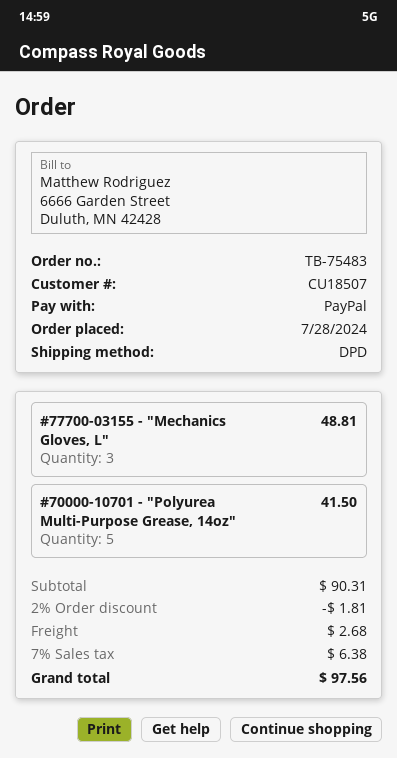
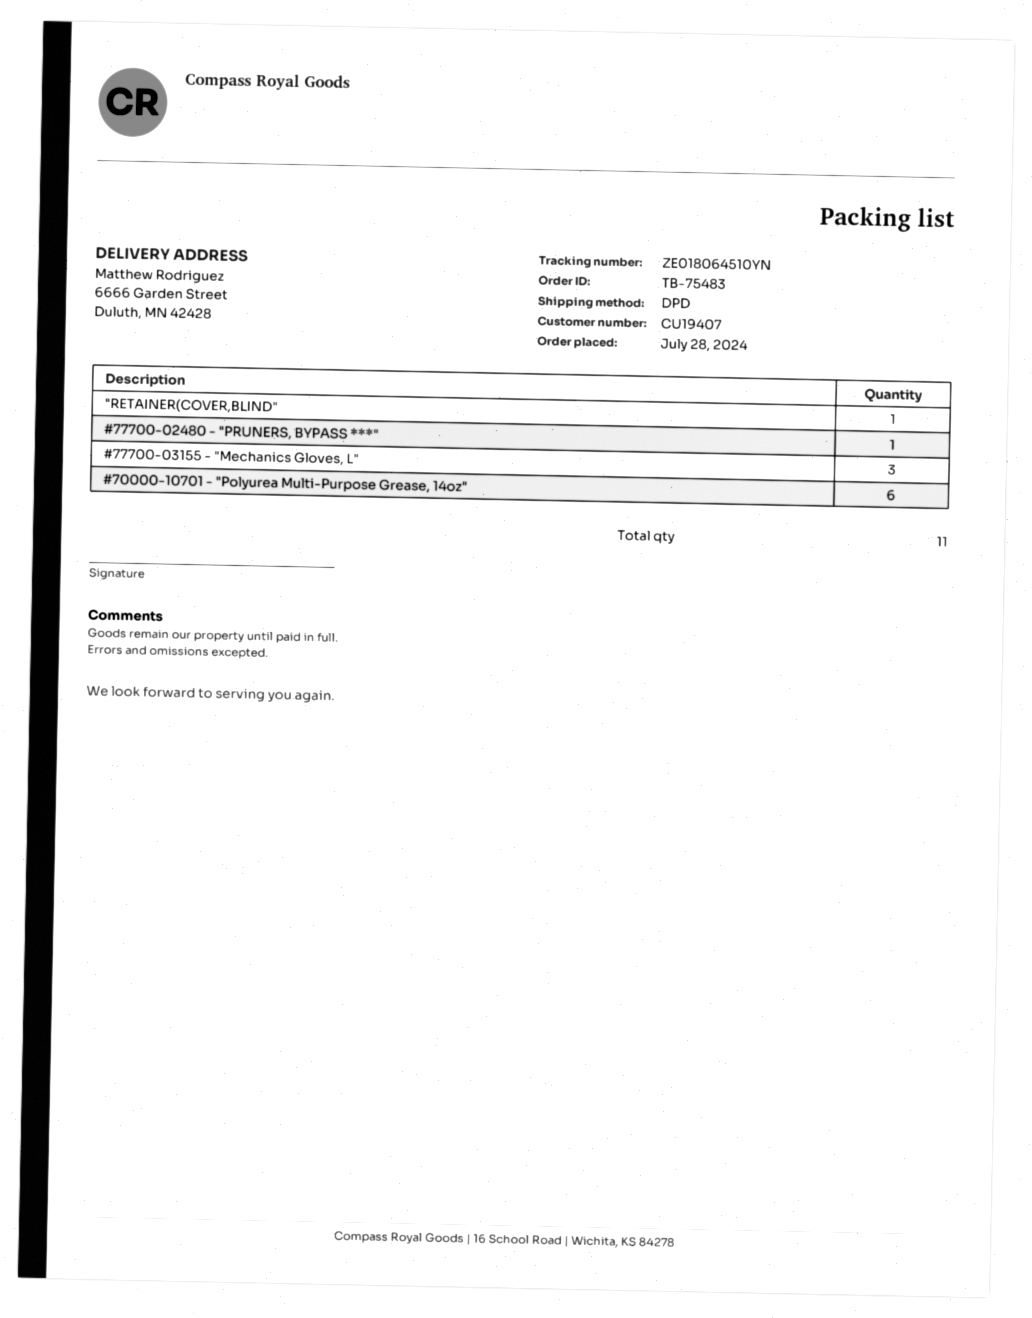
customer number: CU18507 -> CU19407
#70000-10701 - "Polyurea Multi-Purpose Grease, 14oz": 5 -> 6
"RETAINER(COVER,BLIND": none -> 1
#77700-02480 - "PRUNERS, BYPASS ***": none -> 1

